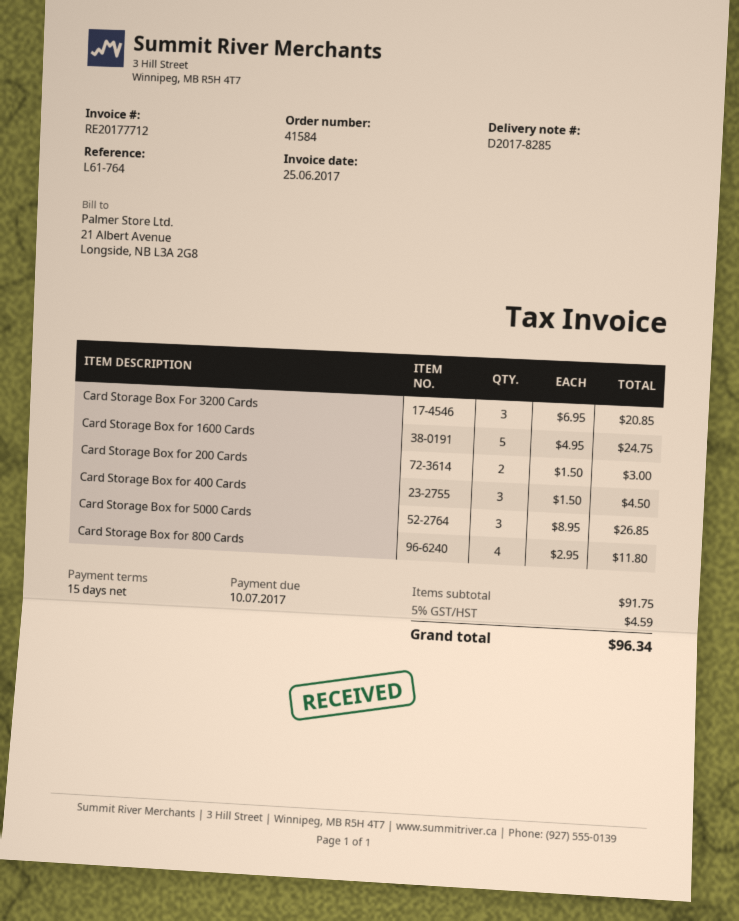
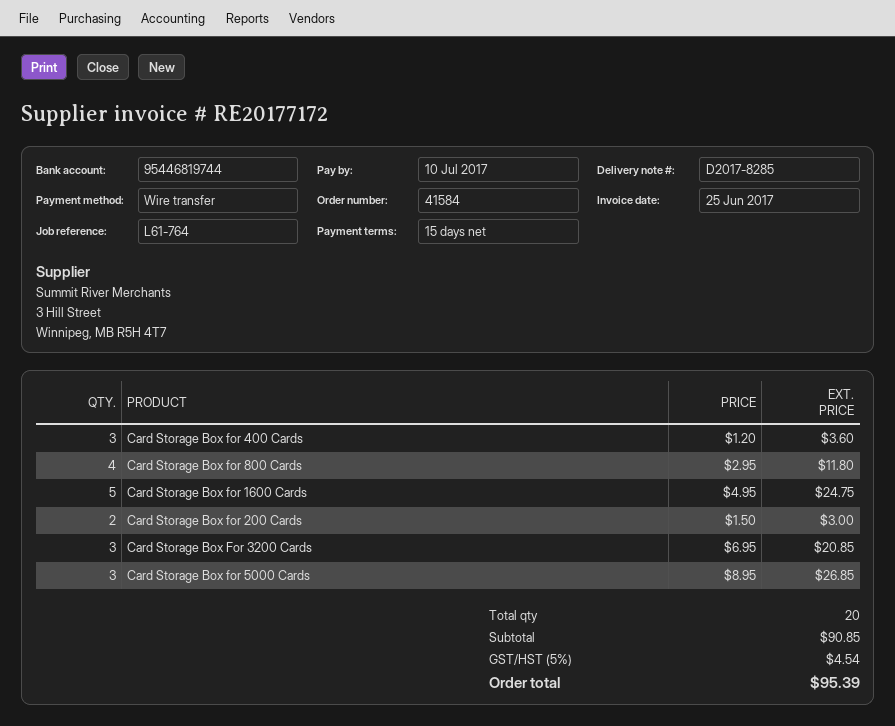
invoice number: RE20177712 -> RE20177172
Card Storage Box for 400 Cards: 3 x 1.50 = 4.50 -> 3 x 1.20 = 3.60
subtotal: 91.75 -> 90.85
tax: 5% = 4.59 -> 5% = 4.54
total: 96.34 -> 95.39

